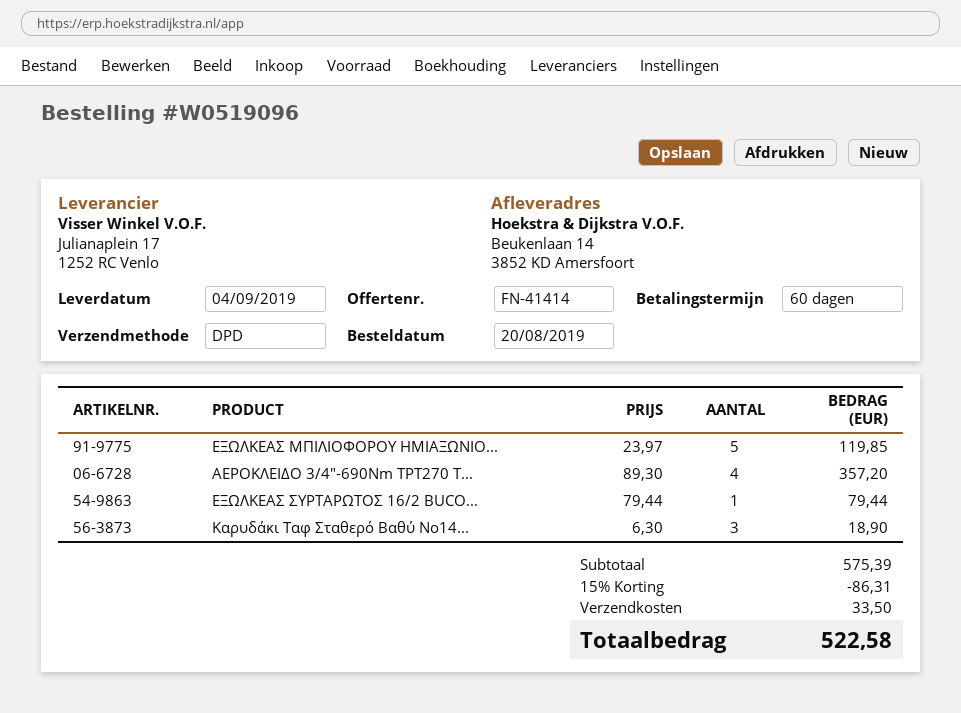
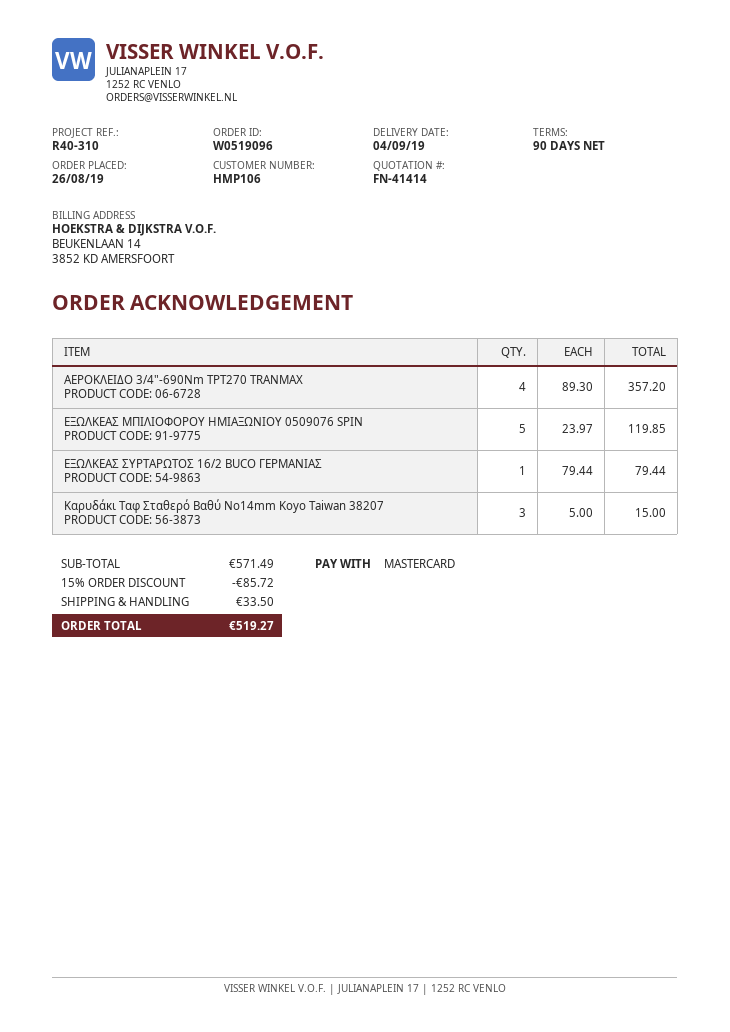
order date: 2019-08-20 -> 2019-08-26
payment terms: 60 days -> 90 days
Καρυδάκι Ταφ Σταθερό Βαθύ No14...: 3 x 6.30 = 18.90 -> 3 x 5.00 = 15.00
subtotal: 575.39 -> 571.49
discount: 15% = 86.31 -> 15% = 85.72
total: 522.58 -> 519.27

